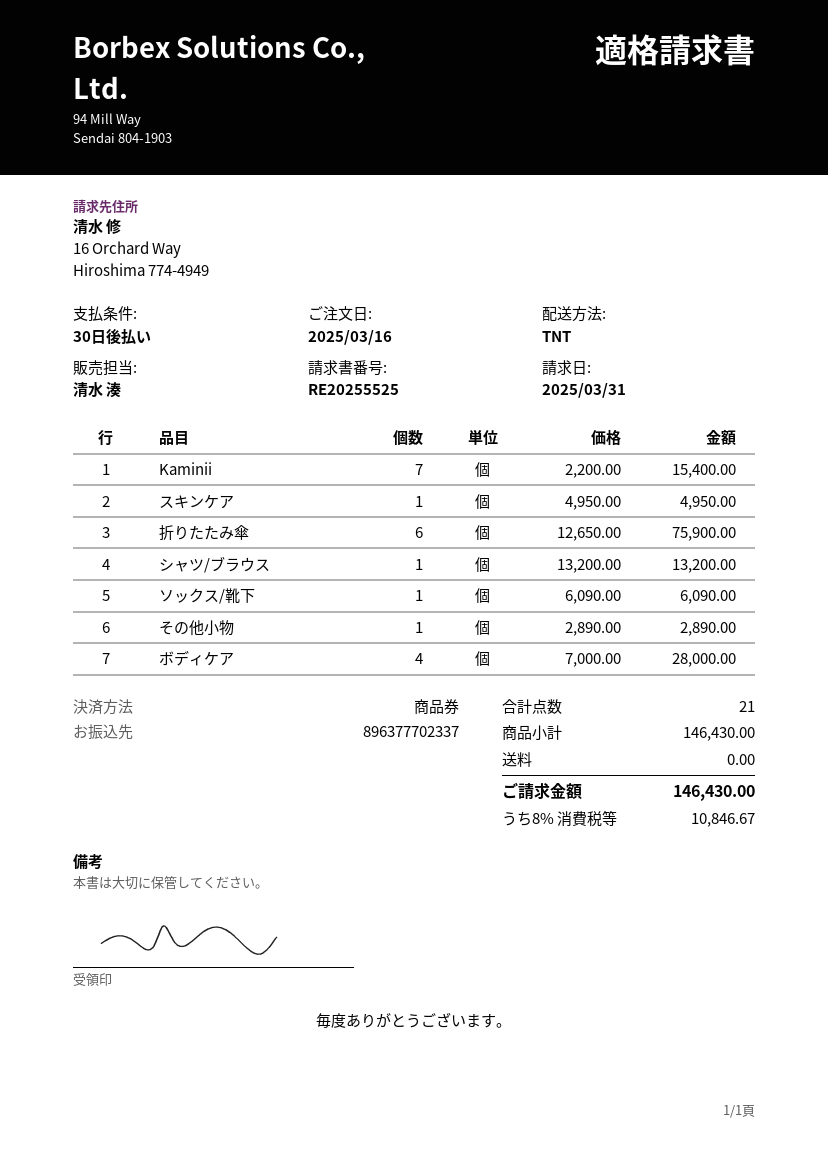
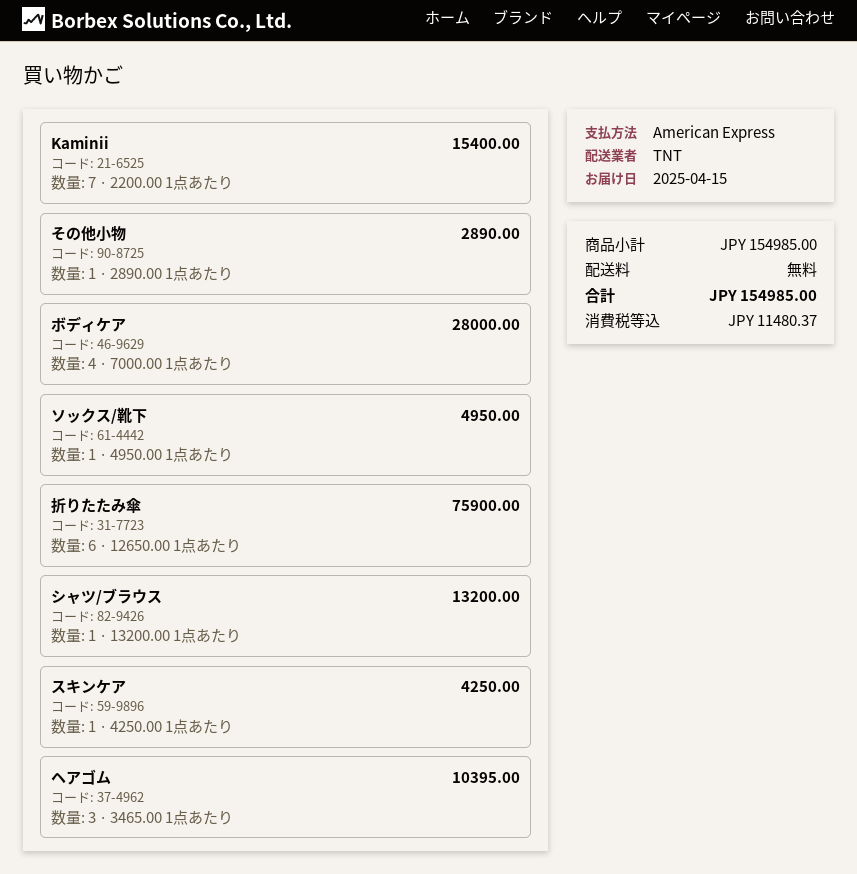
payment method: gift card -> American Express
スキンケア: 1 x 4950.00 = 4950.00 -> 1 x 4250.00 = 4250.00
ソックス/靴下: 1 x 6090.00 = 6090.00 -> 1 x 4950.00 = 4950.00
ヘアゴム: none -> 3 x 3465.00 = 10395.00
subtotal: 146430.00 -> 154985.00
tax: 10846.67 -> 11480.37
total: 146430.00 -> 154985.00

